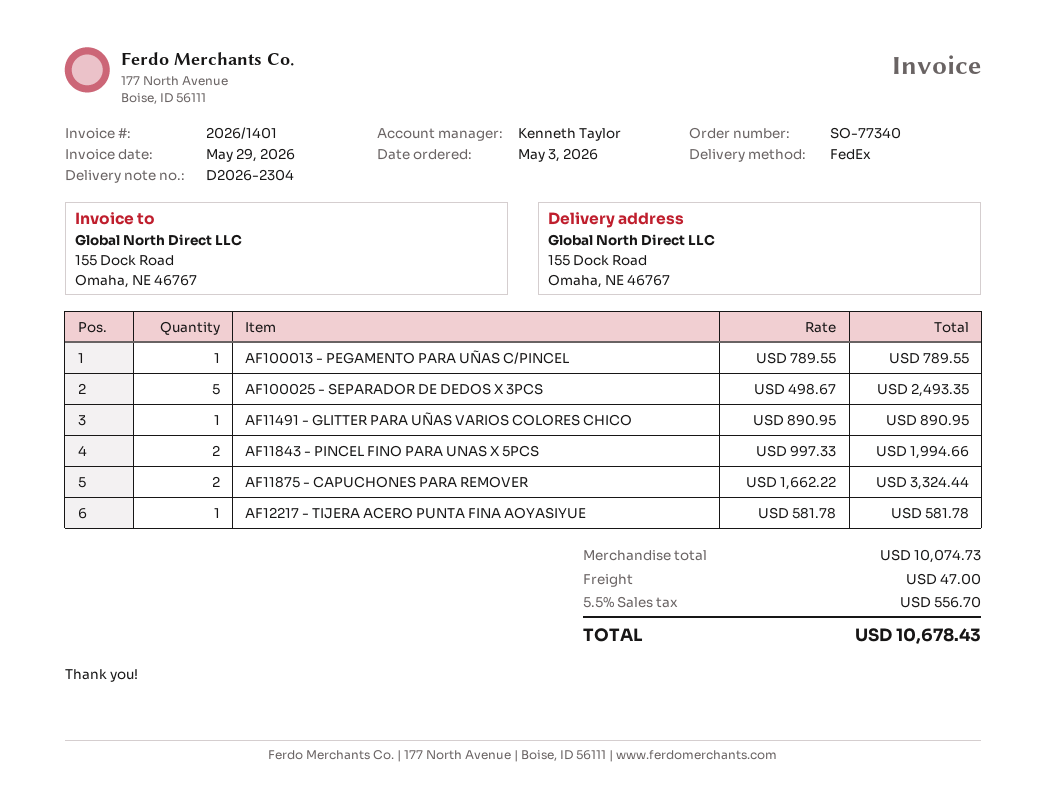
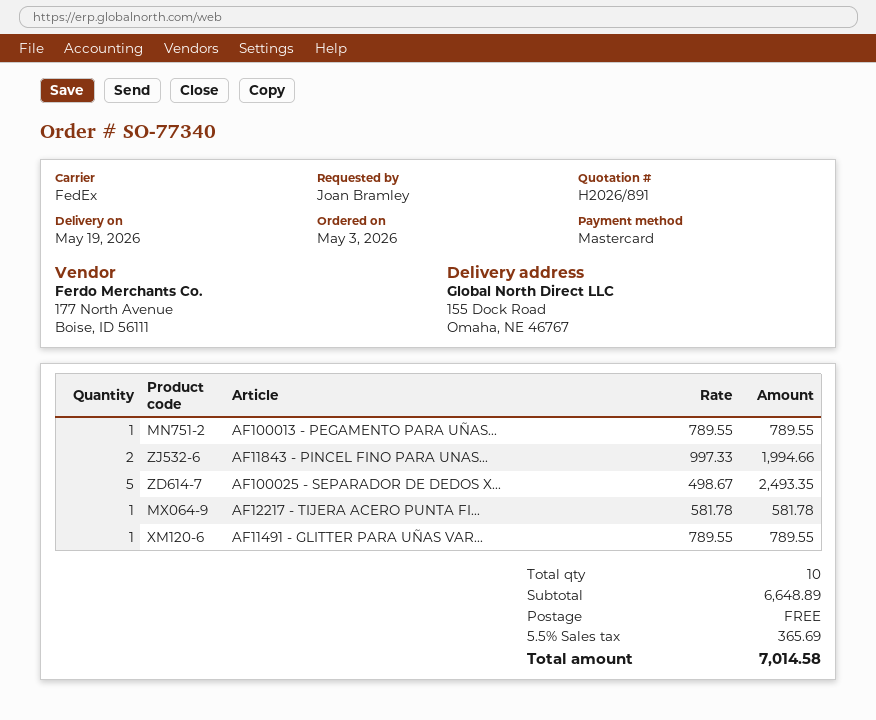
AF11491 - GLITTER PARA UÑAS VARIOS COLORES CHICO: 1 x 890.95 = 890.95 -> 1 x 789.55 = 789.55
AF11875 - CAPUCHONES PARA REMOVER: 2 x 1662.22 = 3324.44 -> none
subtotal: 10074.73 -> 6648.89
shipping: 47.00 -> 0.00
tax: 5.5% = 556.70 -> 5.5% = 365.69
total: 10678.43 -> 7014.58

